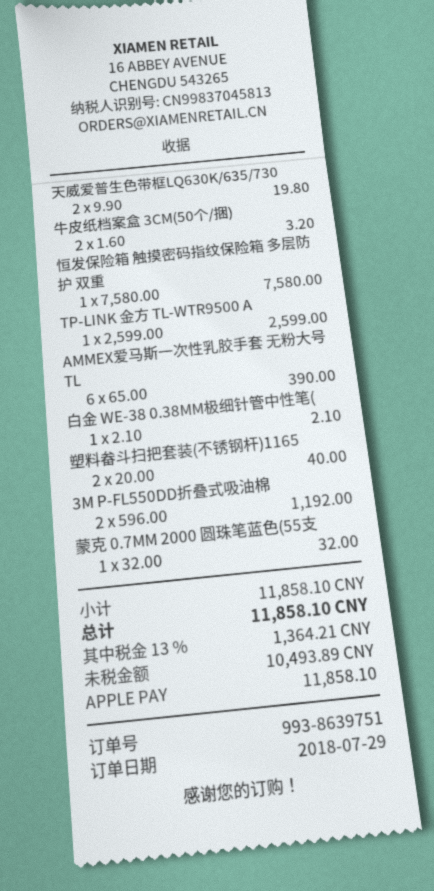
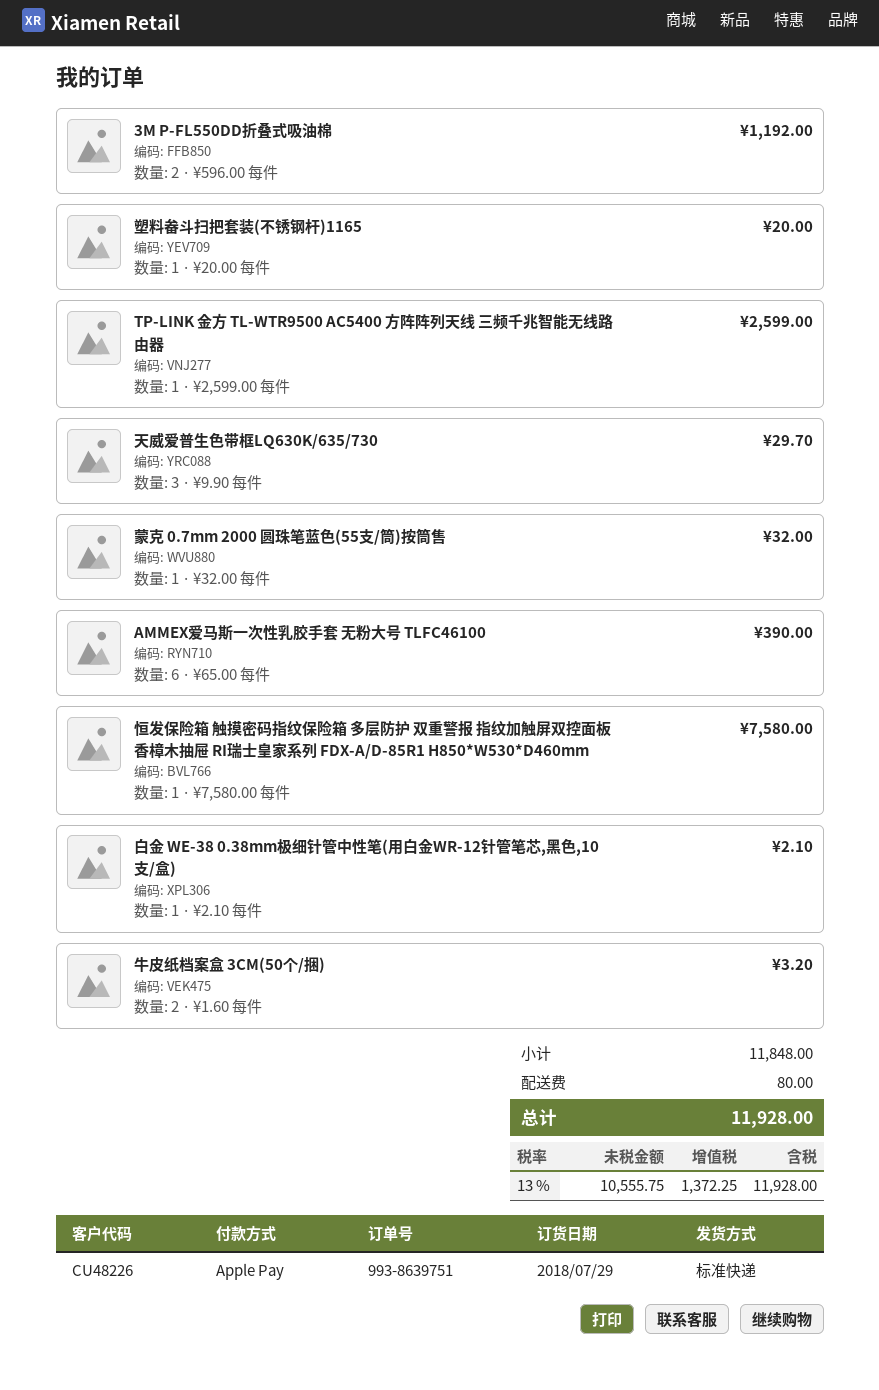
天威爱普生色带框LQ630K/635/730: 2 x 9.90 = 19.80 -> 3 x 9.90 = 29.70
塑料畚斗扫把套装(不锈钢杆)1165: 2 x 20.00 = 40.00 -> 1 x 20.00 = 20.00
subtotal: 11858.10 -> 11848.00
shipping: none -> 80.00
net: 10493.89 -> 10555.75
tax: 13% = 1364.21 -> 13% = 1372.25
total: 11858.10 -> 11928.00

